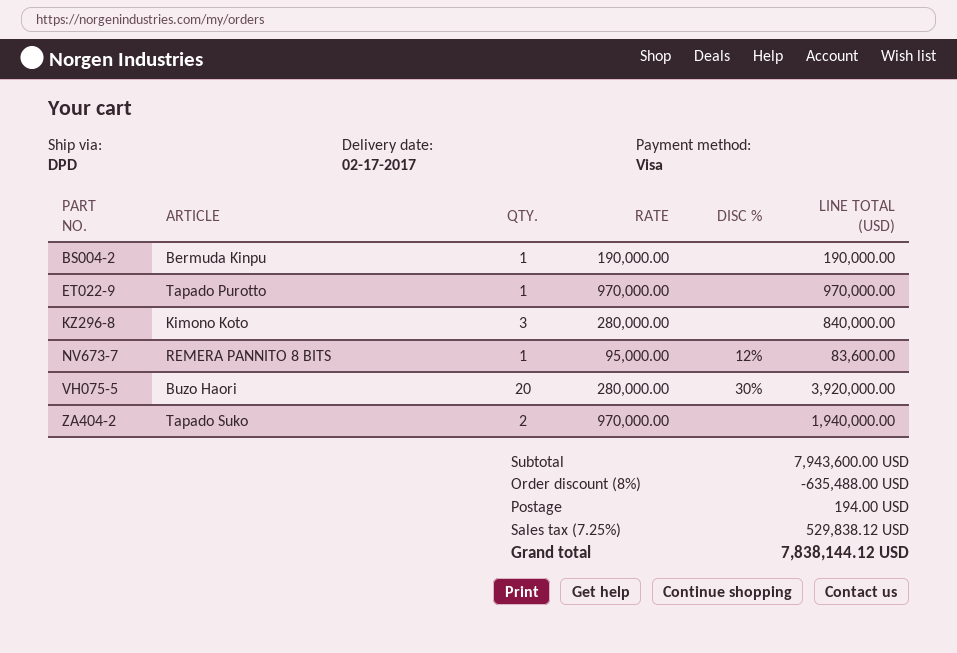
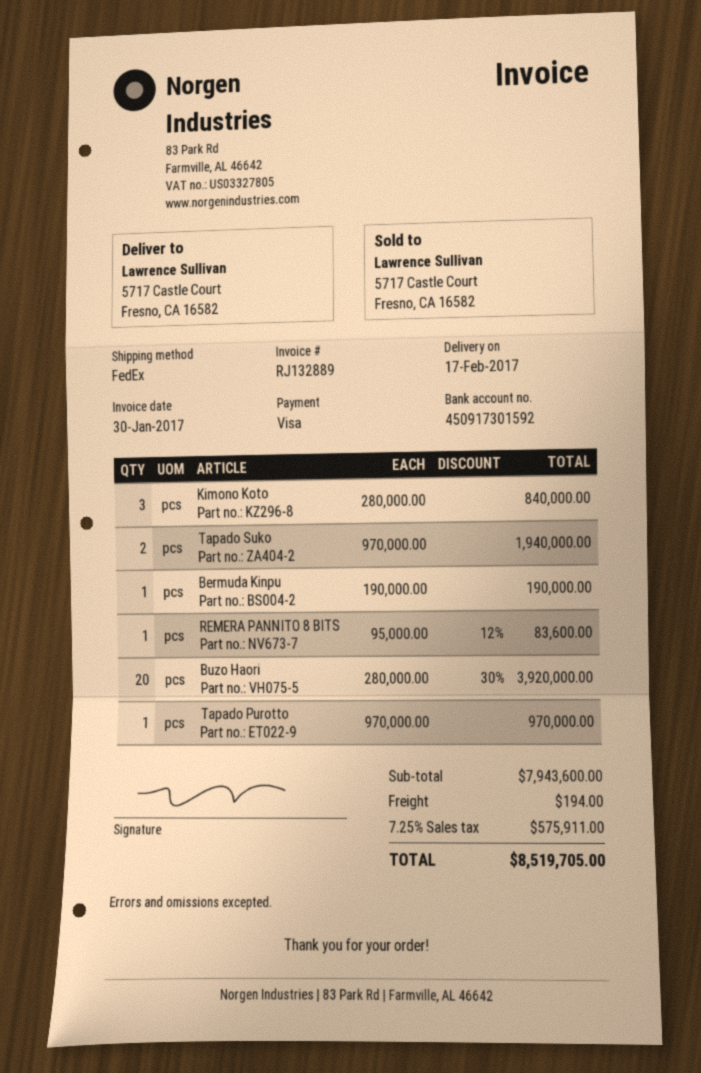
shipping method: DPD -> FedEx
discount: 8% = 635488.00 -> none
tax: 7.25% = 529838.12 -> 7.25% = 575911.00
total: 7838144.12 -> 8519705.00

